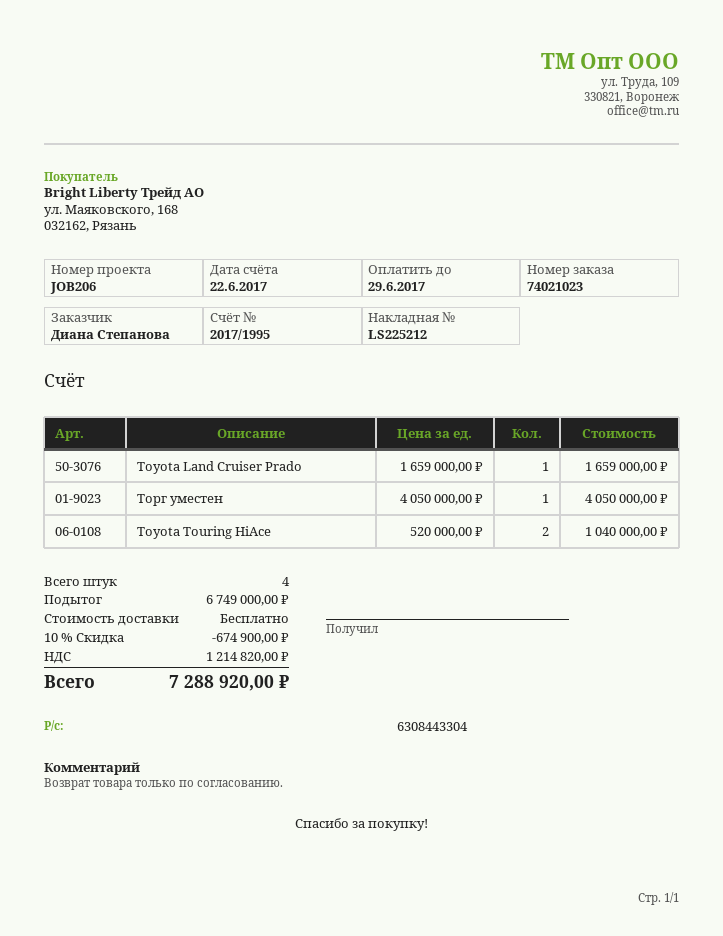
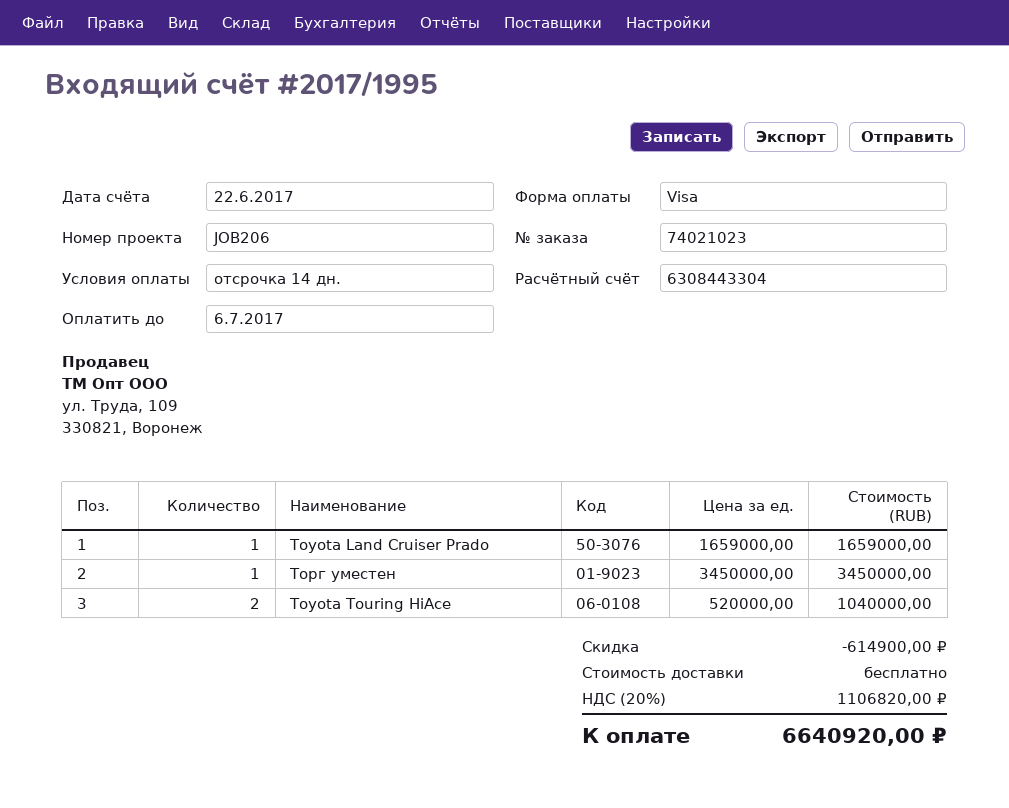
due date: 2017-06-29 -> 2017-07-06
Торг уместен: 1 x 4050000.00 = 4050000.00 -> 1 x 3450000.00 = 3450000.00
discount: 674900.00 -> 614900.00
tax: 1214820.00 -> 1106820.00
total: 7288920.00 -> 6640920.00

